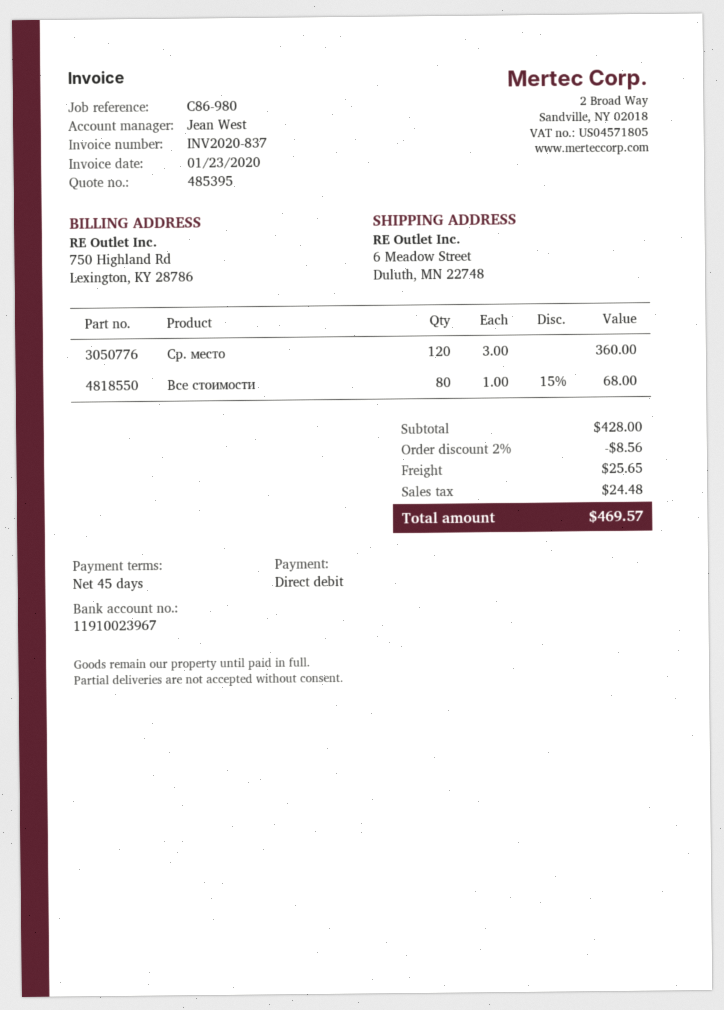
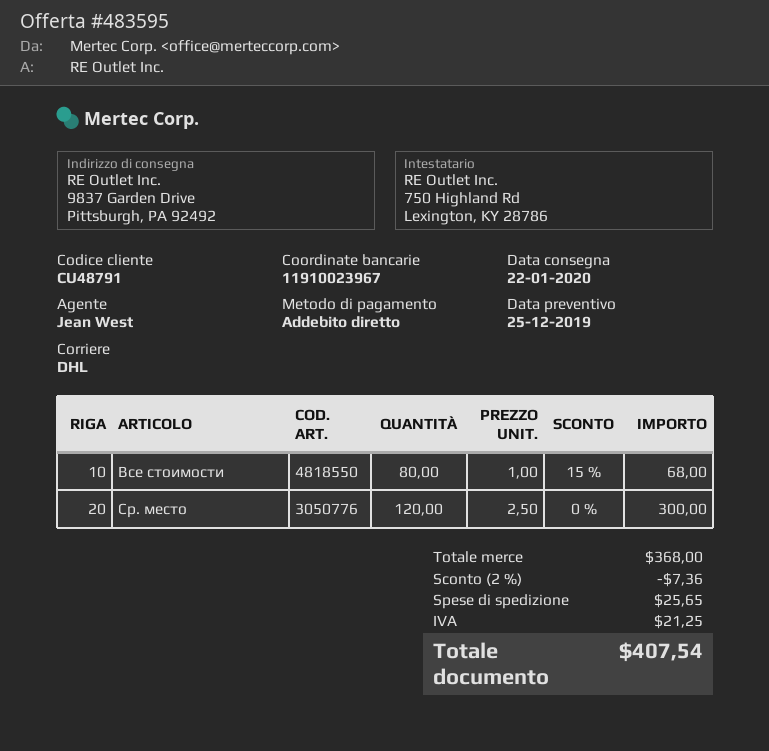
quote number: 485395 -> 483595
ship to: 6 Meadow Street, Duluth, MN 22748 -> 9837 Garden Drive, Pittsburgh, PA 92492
Ср. место: 120 x 3.00 = 360.00 -> 120 x 2.50 = 300.00
subtotal: 428.00 -> 368.00
discount: 2% = 8.56 -> 2% = 7.36
tax: 24.48 -> 21.25
total: 469.57 -> 407.54

